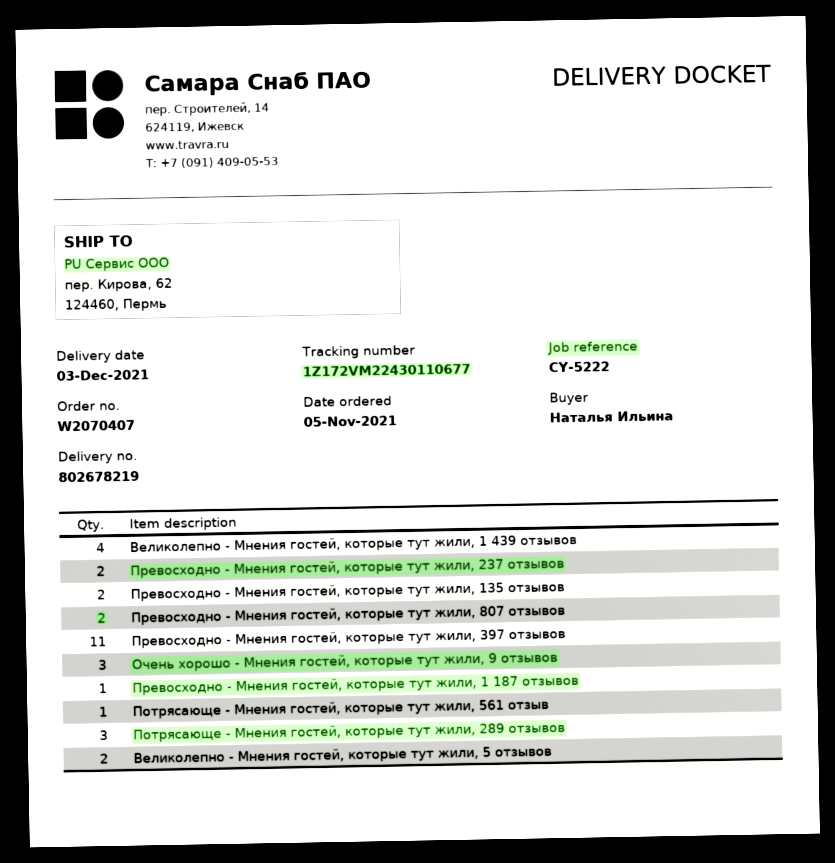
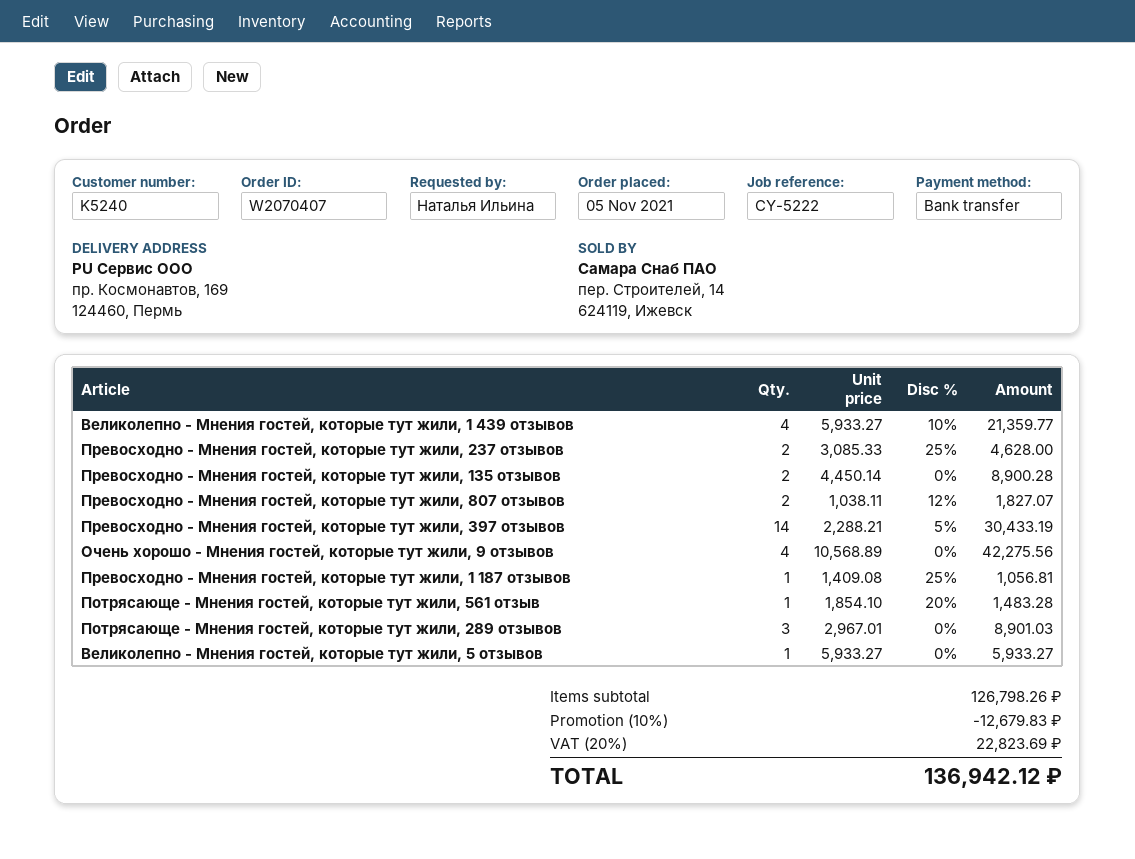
ship to: пер. Кирова, 62, 124460, Пермь -> пр. Космонавтов, 169, 124460, Пермь
Превосходно - Мнения гостей, которые тут жили, 397 отзывов: 11 -> 14
Очень хорошо - Мнения гостей, которые тут жили, 9 отзывов: 3 -> 4
Великолепно - Мнения гостей, которые тут жили, 5 отзывов: 2 -> 1

